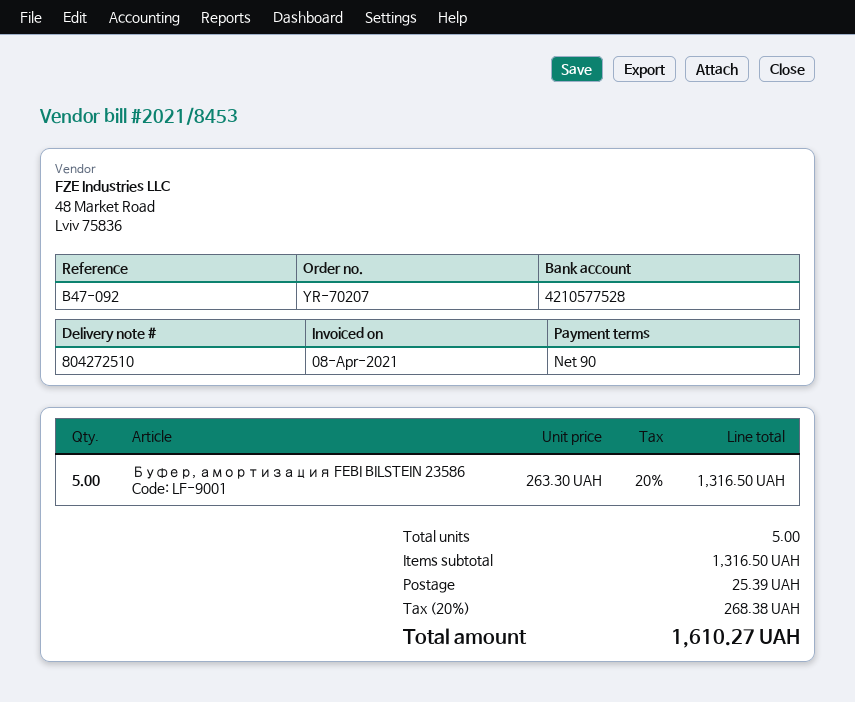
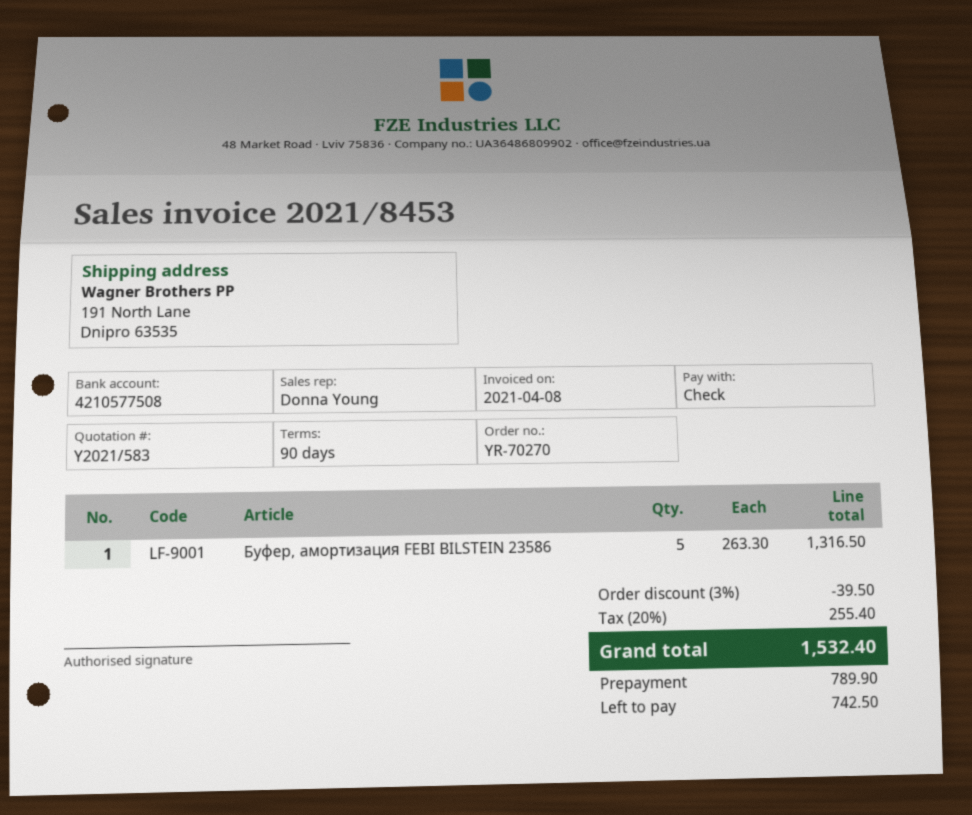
order number: YR-70207 -> YR-70270
bank account: 4210577528 -> 4210577508
discount: none -> 3% = 39.50
shipping: 25.39 -> none
tax: 20% = 268.38 -> 20% = 255.40
total: 1610.27 -> 1532.40

